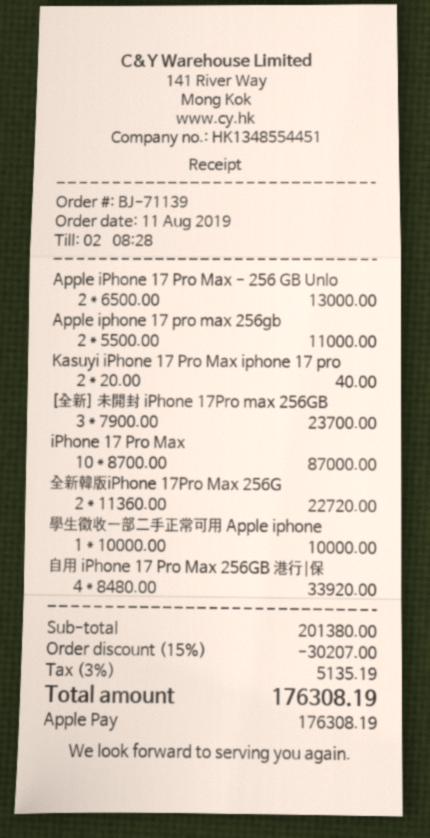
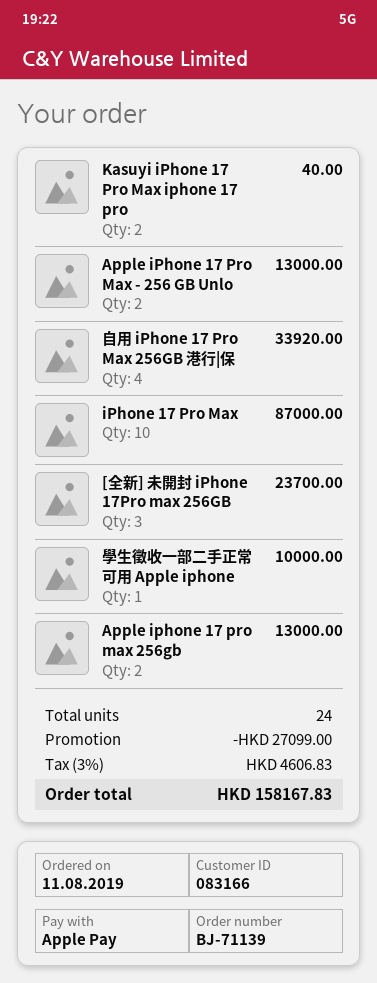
Apple iphone 17 pro max 256gb: 2 for 11000.00 -> 2 for 13000.00
全新韓版iPhone 17Pro Max 256G: 2 for 22720.00 -> none
discount: 30207.00 -> 27099.00
tax: 3% = 5135.19 -> 3% = 4606.83
total: 176308.19 -> 158167.83

